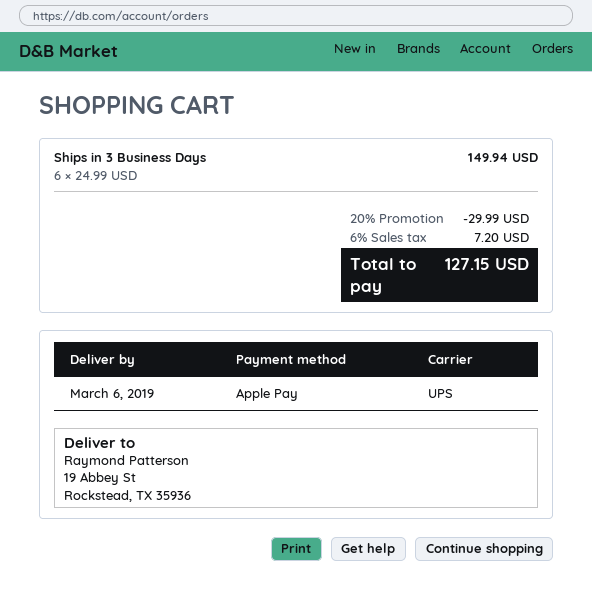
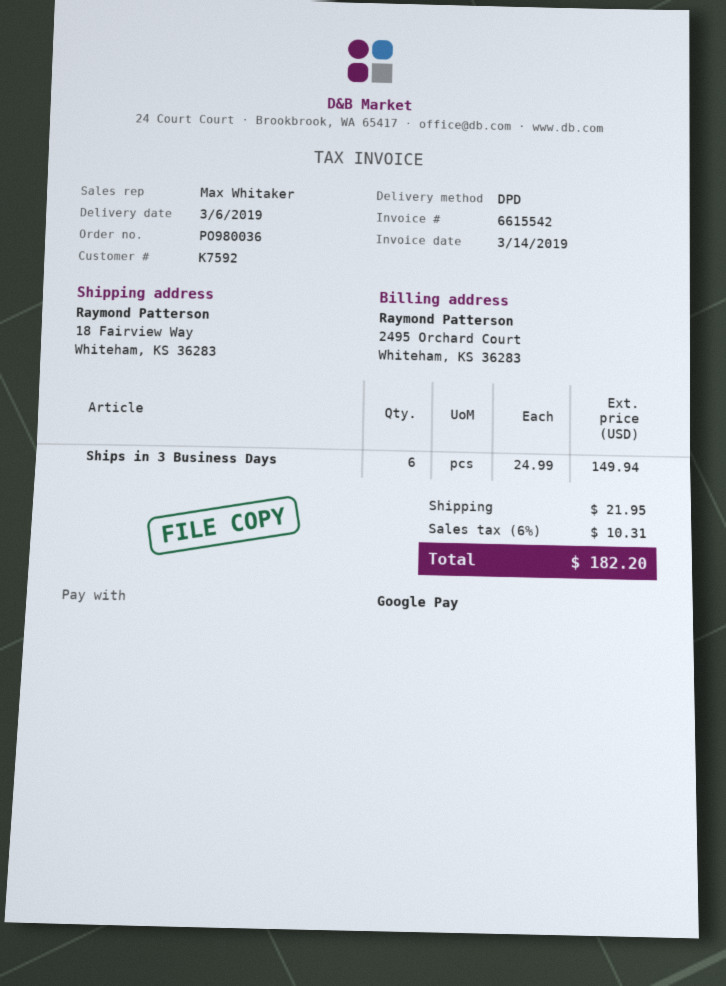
payment method: Apple Pay -> Google Pay
shipping method: UPS -> DPD
ship to: 19 Abbey St, Rockstead, TX 35936 -> 18 Fairview Way, Whiteham, KS 36283
discount: 20% = 29.99 -> none
shipping: none -> 21.95
tax: 6% = 7.20 -> 6% = 10.31
total: 127.15 -> 182.20

